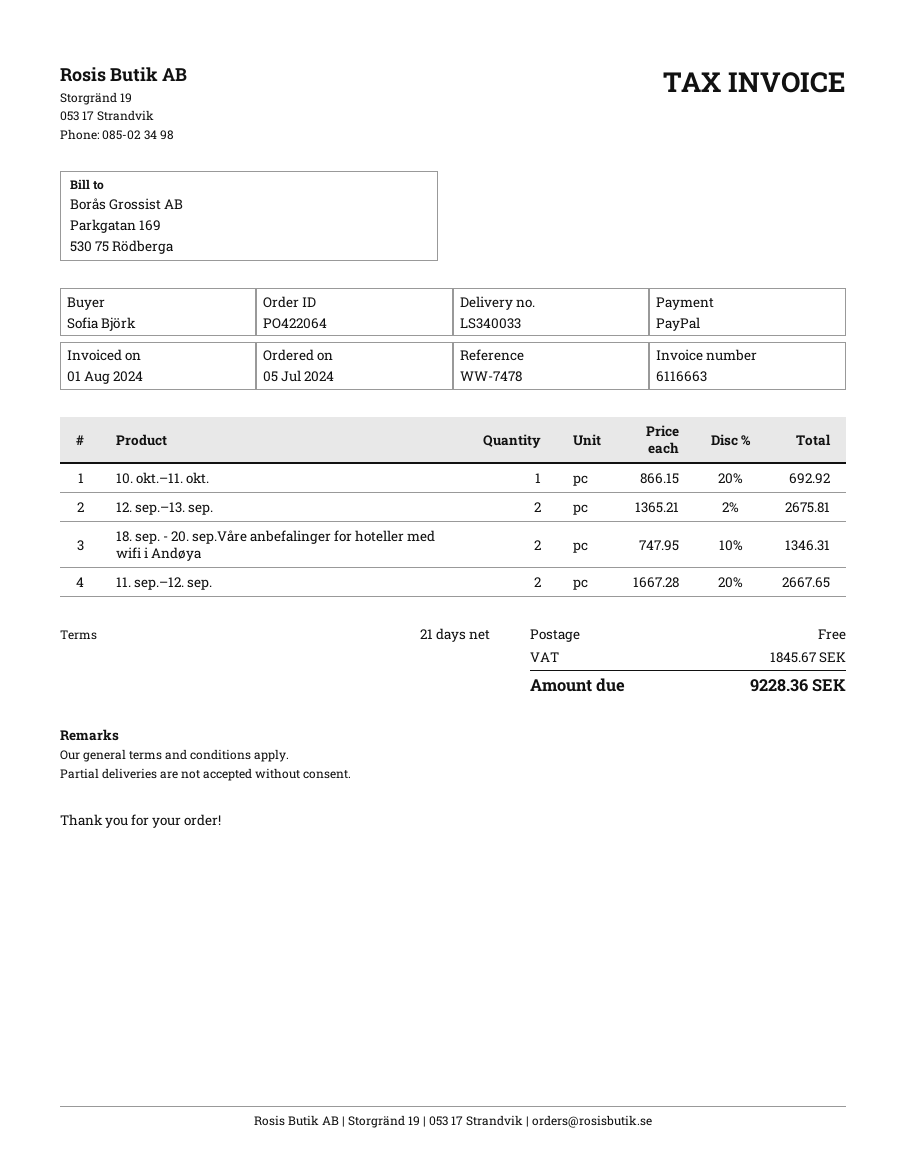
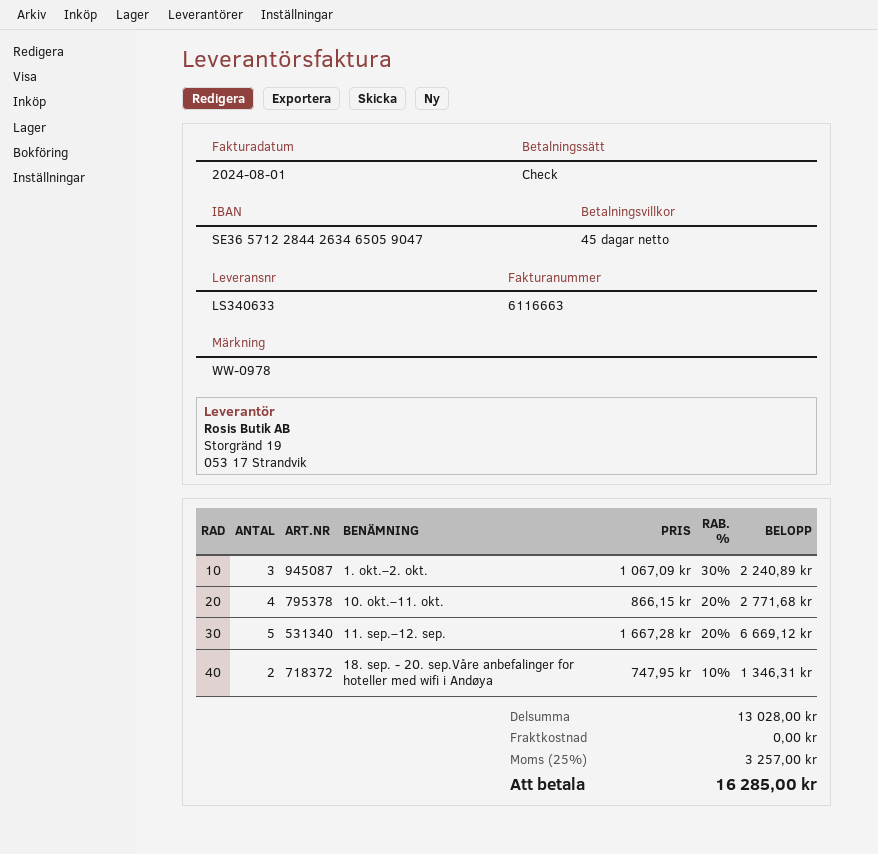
delivery note number: LS340033 -> LS340633
payment terms: 21 days -> 45 days
reference: WW-7478 -> WW-0978
payment method: PayPal -> cheque
10. okt.–11. okt.: 1 x 866.15 - 20% = 692.92 -> 4 x 866.15 - 20% = 2771.68
12. sep.–13. sep.: 2 x 1365.21 - 2% = 2675.81 -> none
11. sep.–12. sep.: 2 x 1667.28 - 20% = 2667.65 -> 5 x 1667.28 - 20% = 6669.12
1. okt.–2. okt.: none -> 3 x 1067.09 - 30% = 2240.89
tax: 1845.67 -> 3257.00
total: 9228.36 -> 16285.00

